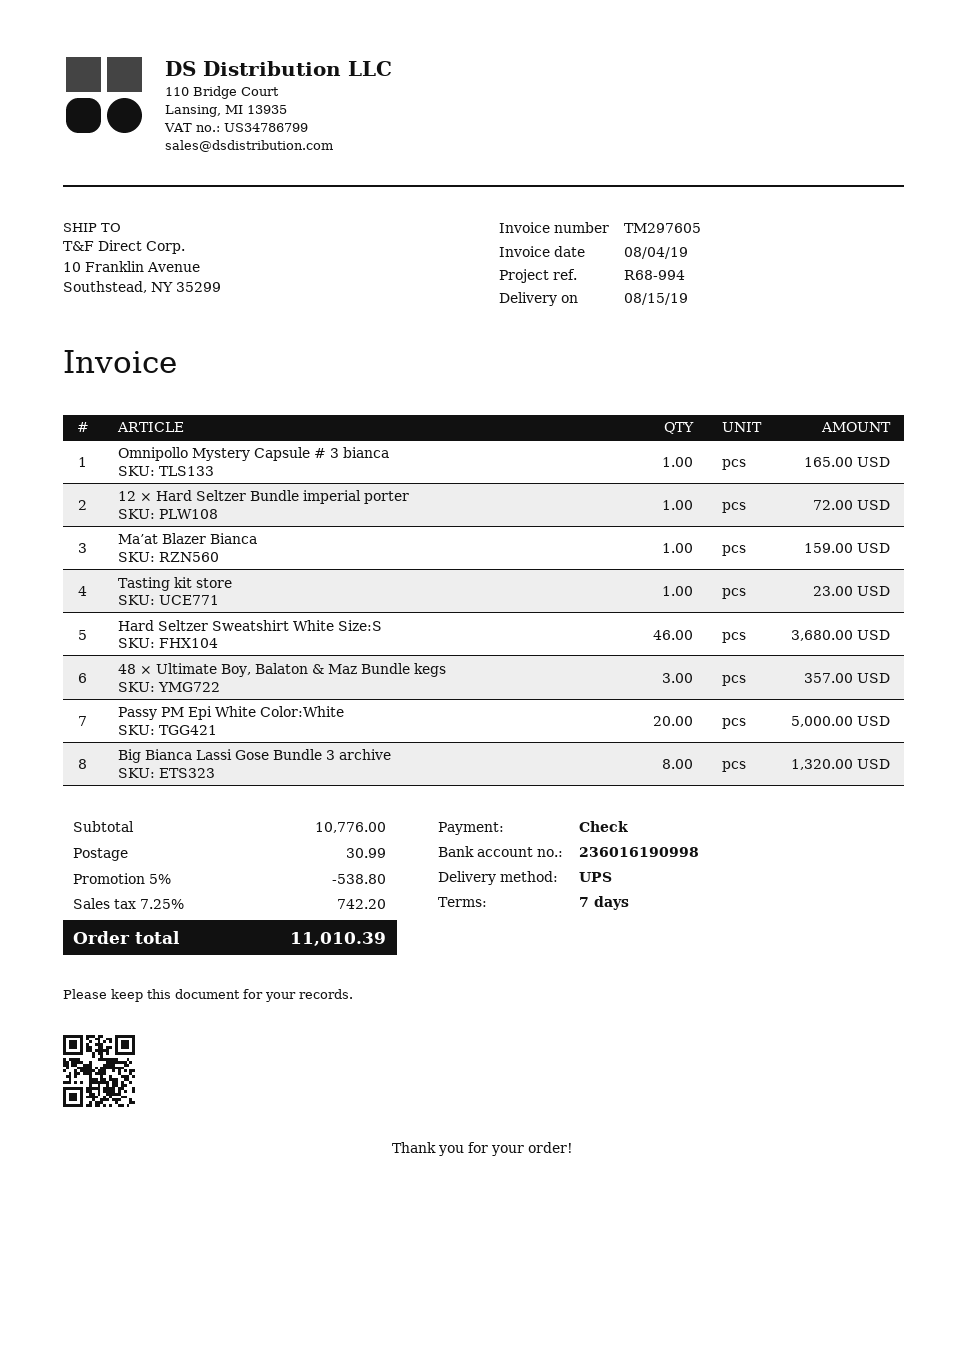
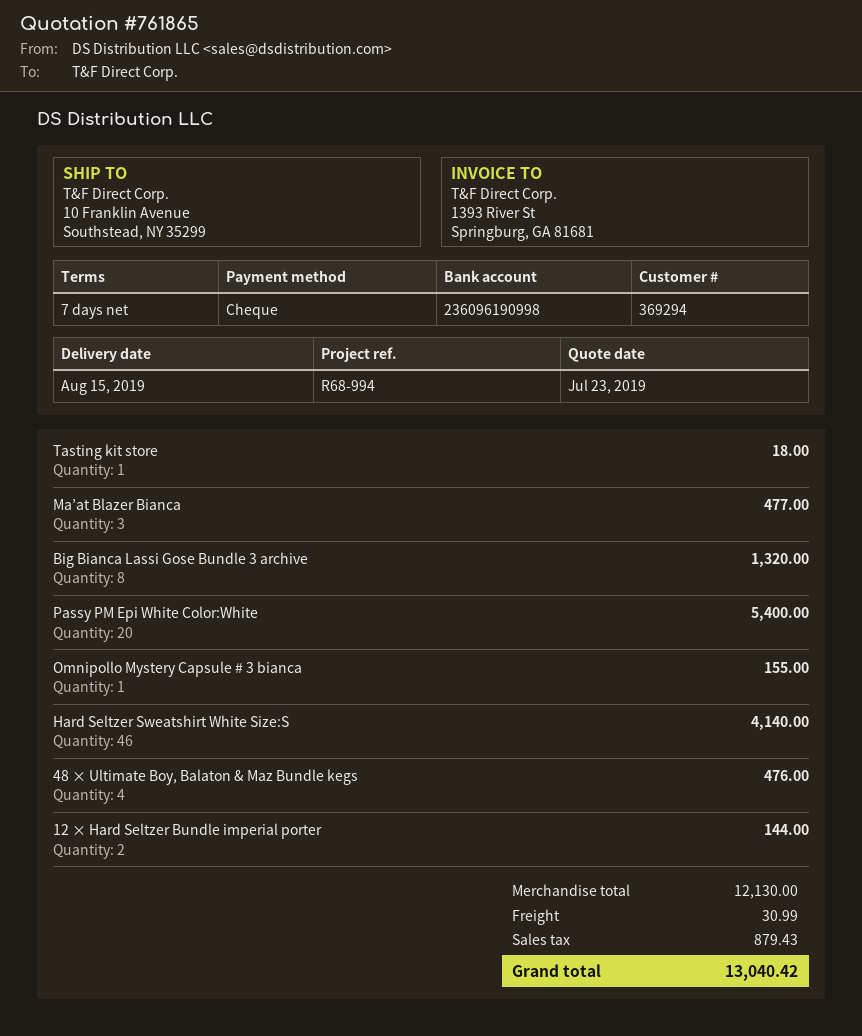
bank account: 236016190998 -> 236096190998
Omnipollo Mystery Capsule # 3 bianca: 1 for 165.00 -> 1 for 155.00
12 × Hard Seltzer Bundle imperial porter: 1 for 72.00 -> 2 for 144.00
Ma’at Blazer Bianca: 1 for 159.00 -> 3 for 477.00
Tasting kit store: 1 for 23.00 -> 1 for 18.00
Hard Seltzer Sweatshirt White Size:S: 46 for 3680.00 -> 46 for 4140.00
48 × Ultimate Boy, Balaton & Maz Bundle kegs: 3 for 357.00 -> 4 for 476.00
Passy PM Epi White Color:White: 20 for 5000.00 -> 20 for 5400.00
subtotal: 10776.00 -> 12130.00
discount: 5% = 538.80 -> none
tax: 742.20 -> 879.43
total: 11010.39 -> 13040.42

